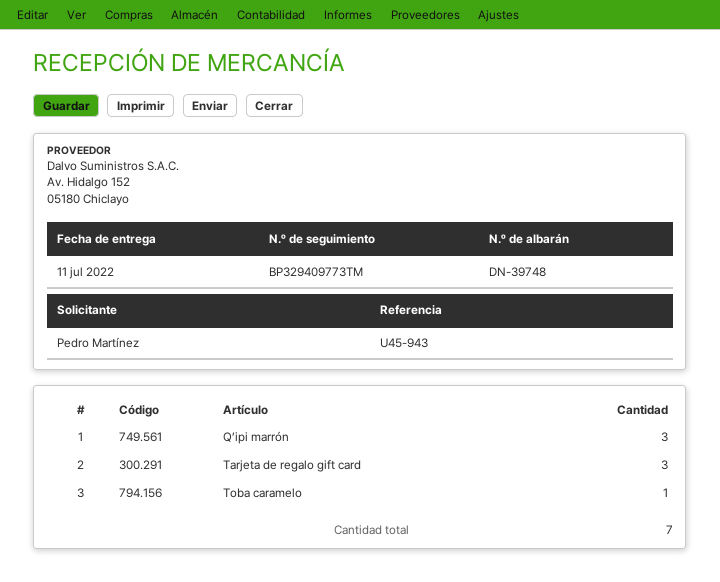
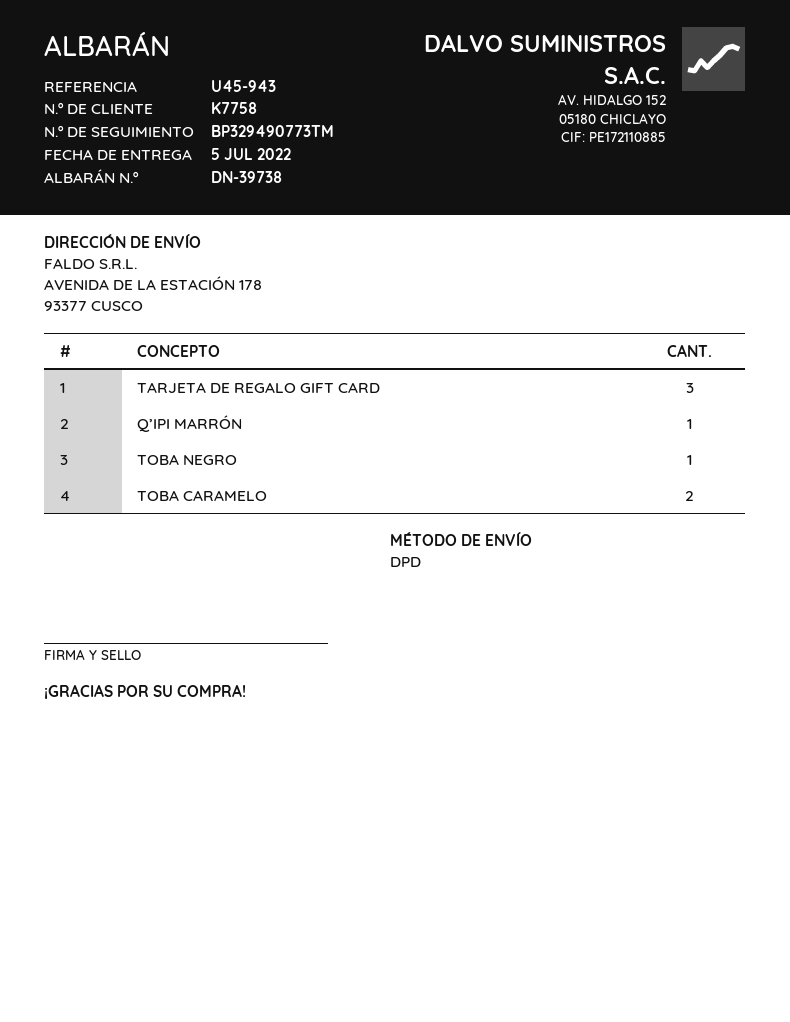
delivery note number: DN-39748 -> DN-39738
delivery date: 2022-07-11 -> 2022-07-05
tracking number: BP329409773TM -> BP329490773TM
Q’ipi marrón: 3 -> 1
Toba caramelo: 1 -> 2
TOBA NEGRO: none -> 1

